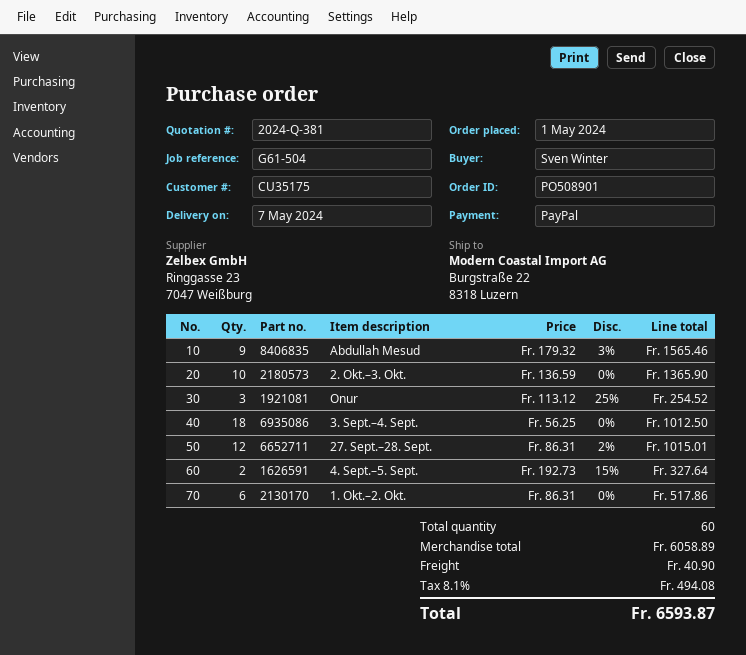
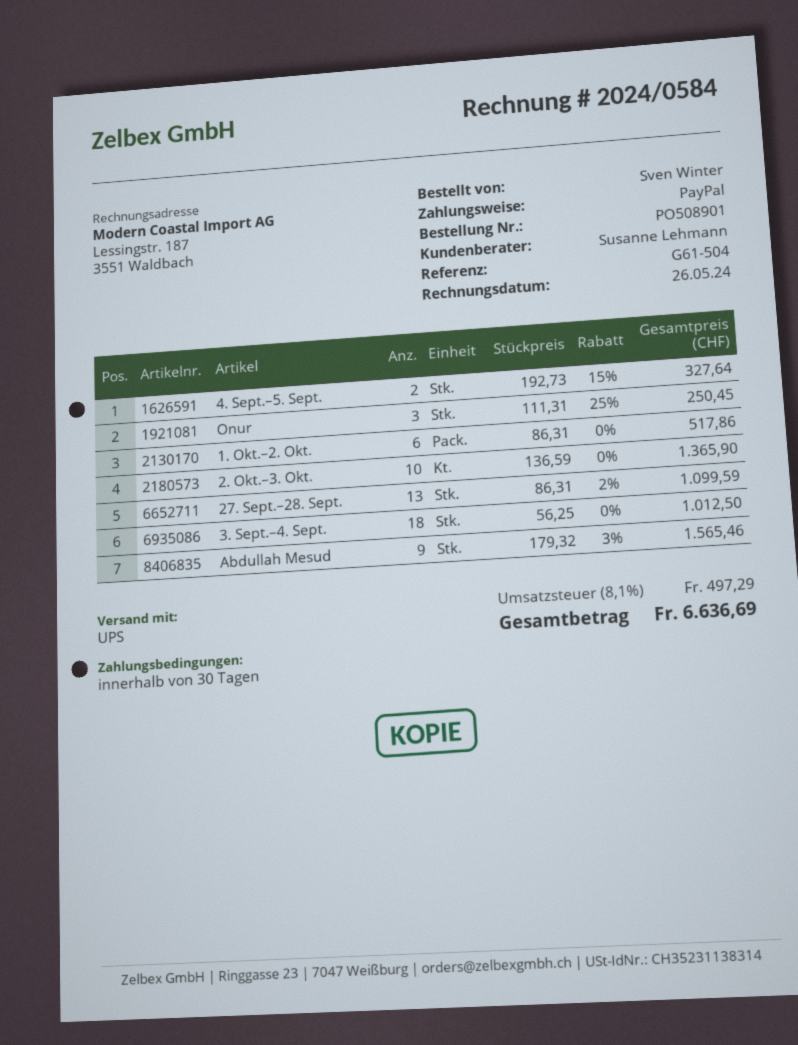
Onur: 3 x 113.12 - 25% = 254.52 -> 3 x 111.31 - 25% = 250.45
27. Sept.–28. Sept.: 12 x 86.31 - 2% = 1015.01 -> 13 x 86.31 - 2% = 1099.59
shipping: 40.90 -> none
tax: 8.1% = 494.08 -> 8.1% = 497.29
total: 6593.87 -> 6636.69

